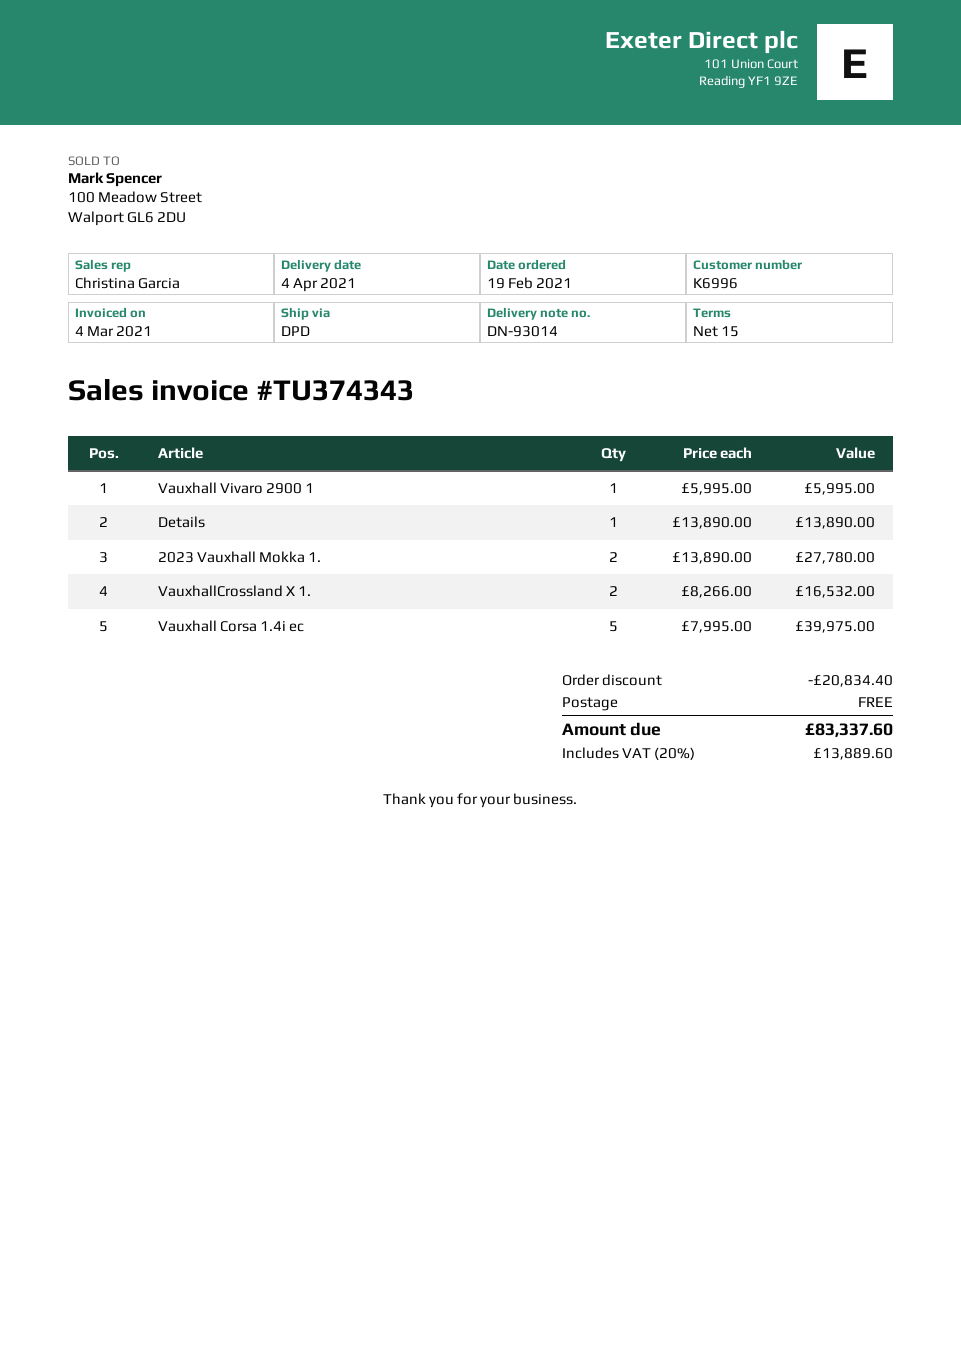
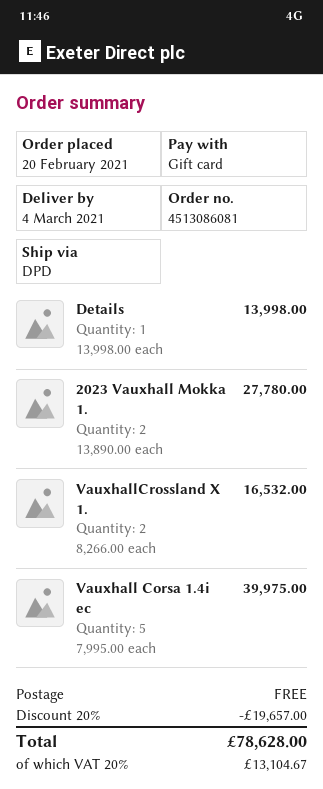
order date: 2021-02-19 -> 2021-02-20
delivery date: 2021-04-04 -> 2021-03-04
Vauxhall Vivaro 2900 1: 1 x 5995.00 = 5995.00 -> none
Details: 1 x 13890.00 = 13890.00 -> 1 x 13998.00 = 13998.00
discount: 20834.40 -> 19657.00
tax: 20% = 13889.60 -> 20% = 13104.67
total: 83337.60 -> 78628.00

